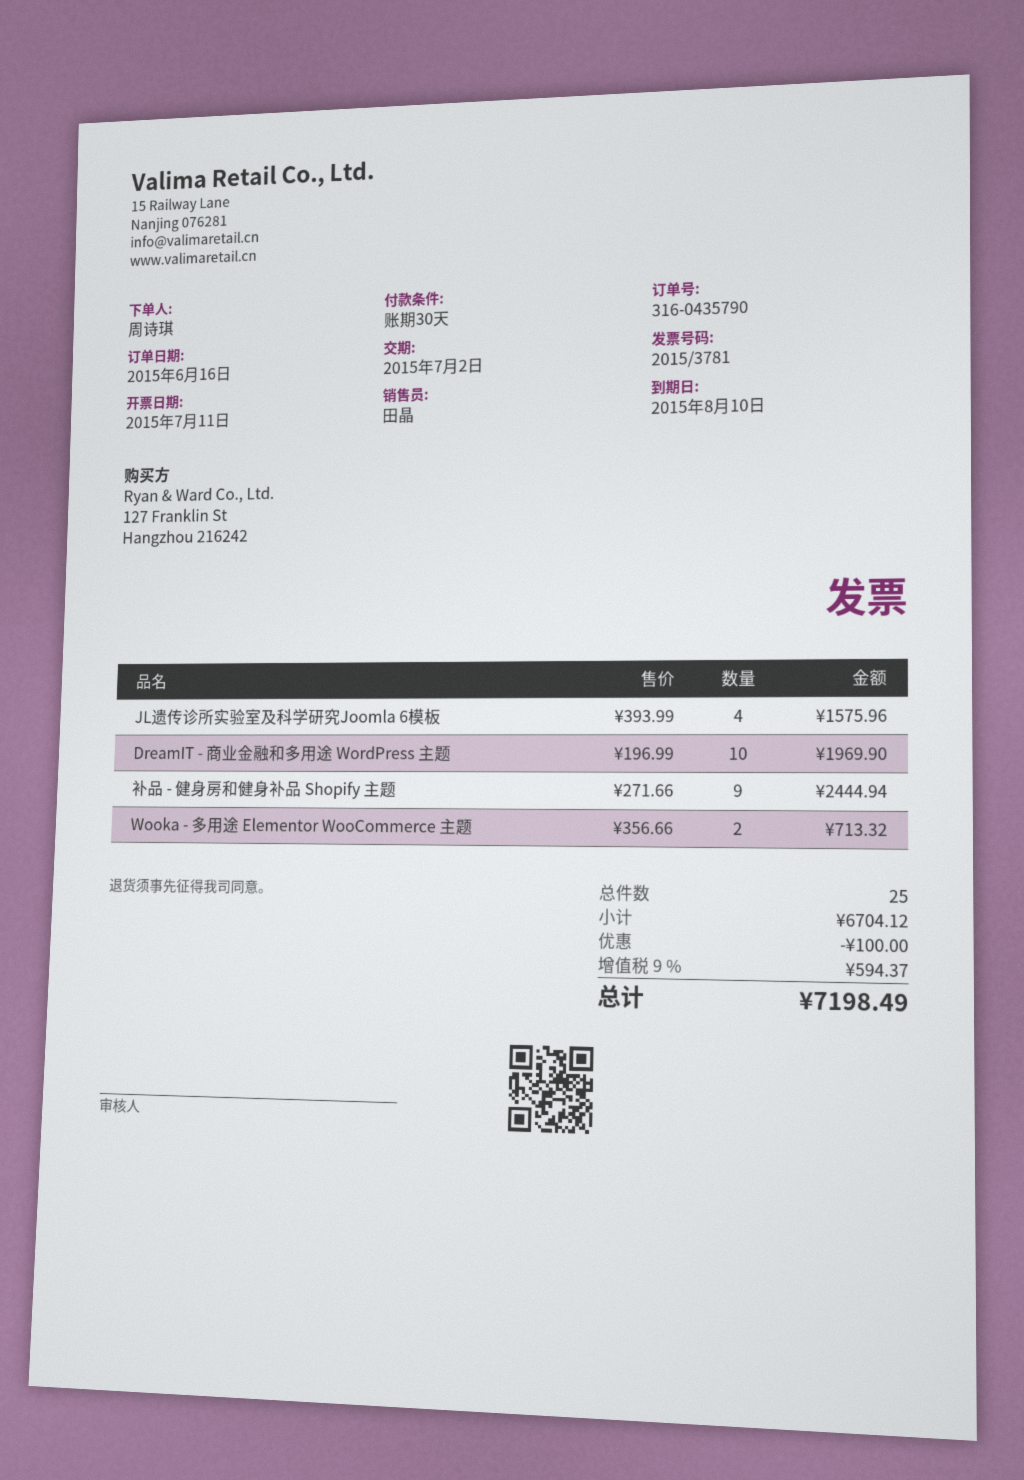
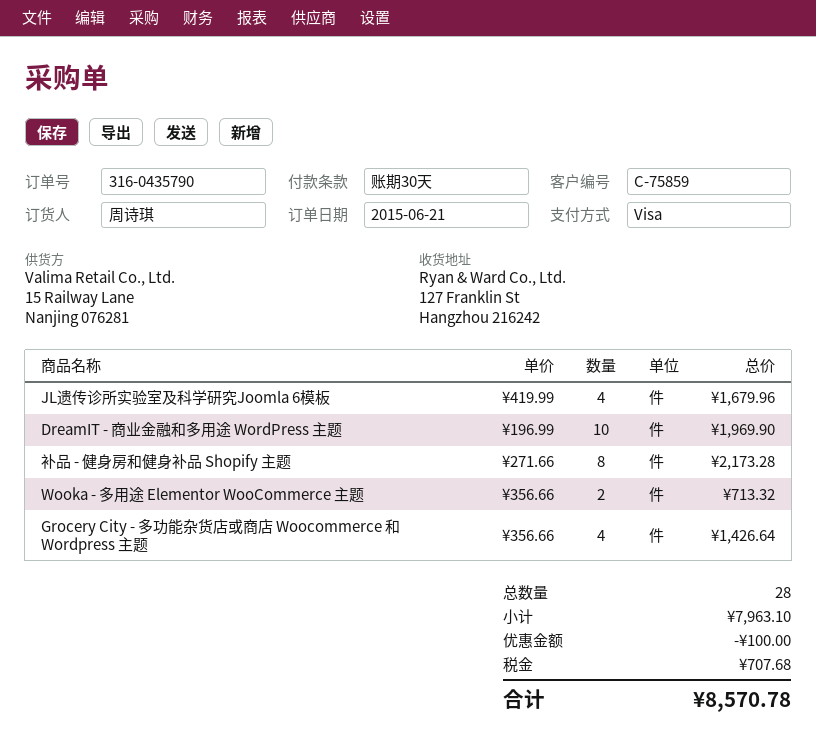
order date: 2015-06-16 -> 2015-06-21
JL遗传诊所实验室及科学研究Joomla 6模板: 4 x 393.99 = 1575.96 -> 4 x 419.99 = 1679.96
补品 - 健身房和健身补品 Shopify 主题: 9 x 271.66 = 2444.94 -> 8 x 271.66 = 2173.28
Grocery City - 多功能杂货店或商店 Woocommerce 和 Wordpress 主题: none -> 4 x 356.66 = 1426.64
total quantity: 25 -> 28
subtotal: 6704.12 -> 7963.10
tax: 594.37 -> 707.68
total: 7198.49 -> 8570.78

